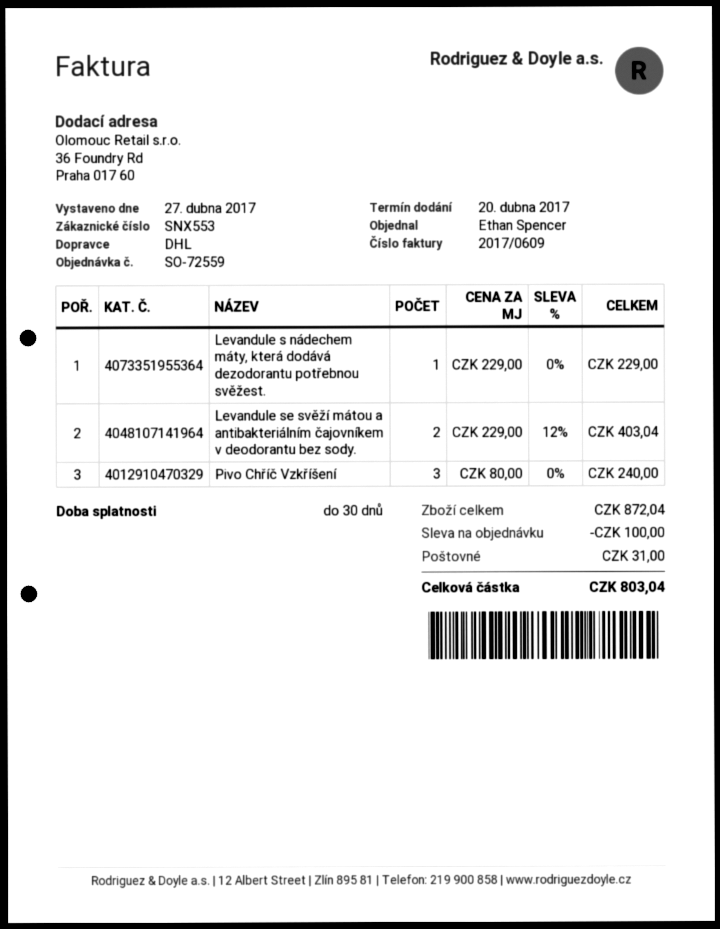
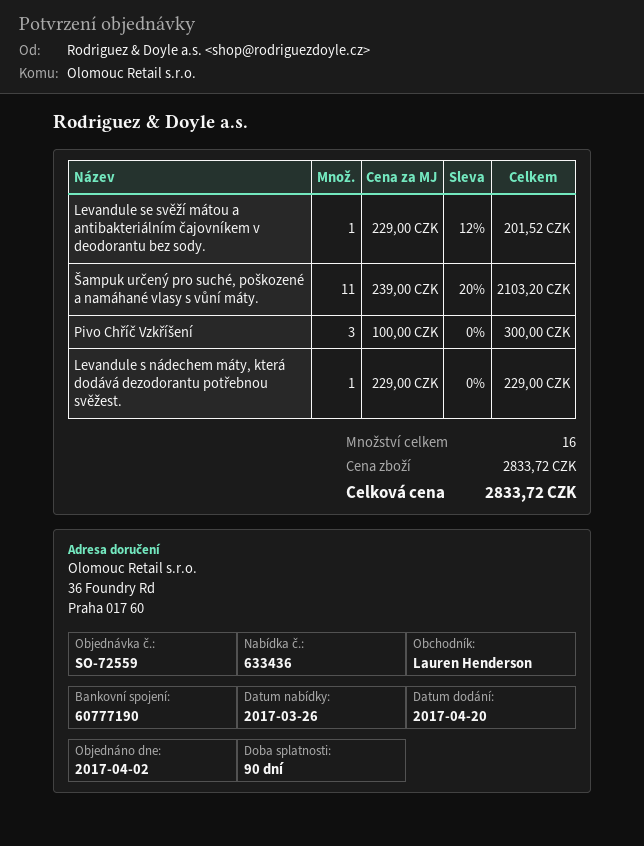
payment terms: 30 days -> 90 days
Levandule se svěží mátou a antibakteriálním čajovníkem v deodorantu bez sody.: 2 x 229.00 - 12% = 403.04 -> 1 x 229.00 - 12% = 201.52
Pivo Chříč Vzkříšení: 3 x 80.00 = 240.00 -> 3 x 100.00 = 300.00
Šampuk určený pro suché, poškozené a namáhané vlasy s vůní máty.: none -> 11 x 239.00 - 20% = 2103.20
subtotal: 872.04 -> 2833.72
discount: 100.00 -> none
shipping: 31.00 -> none
total: 803.04 -> 2833.72

